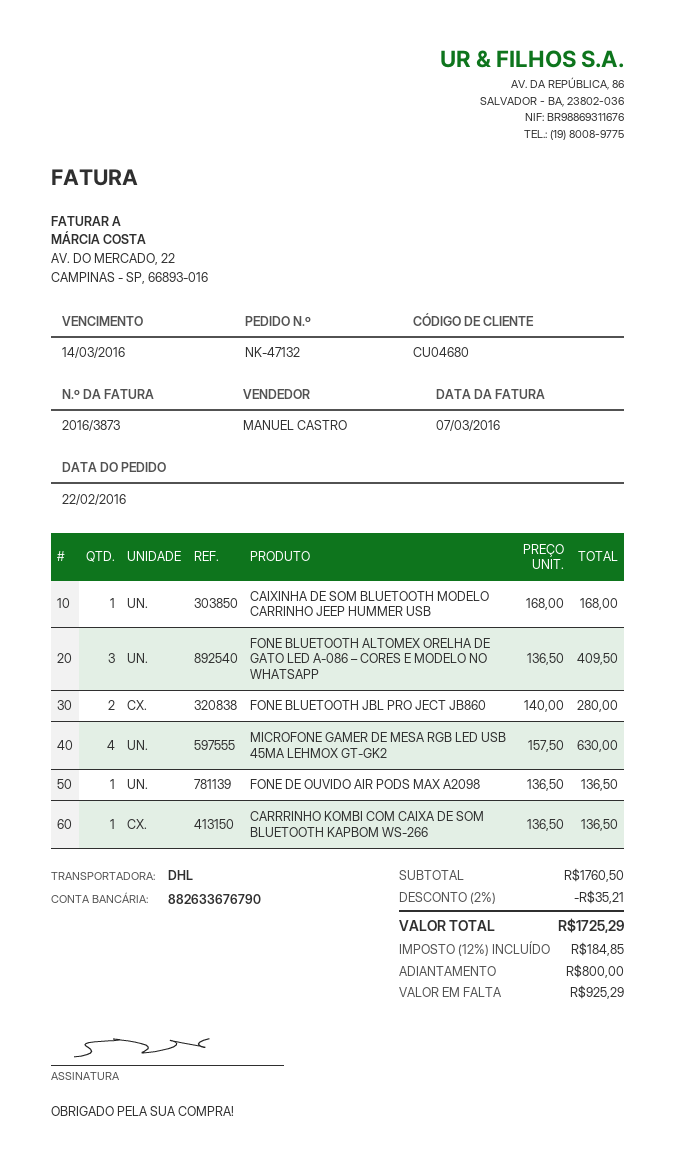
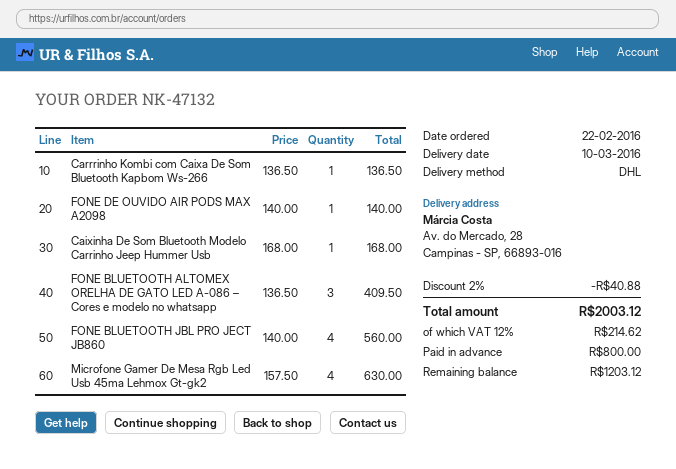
FONE BLUETOOTH JBL PRO JECT JB860: 2 x 140.00 = 280.00 -> 4 x 140.00 = 560.00
FONE DE OUVIDO AIR PODS MAX A2098: 1 x 136.50 = 136.50 -> 1 x 140.00 = 140.00
discount: 2% = 35.21 -> 2% = 40.88
tax: 12% = 184.85 -> 12% = 214.62
total: 1725.29 -> 2003.12
balance: 925.29 -> 1203.12

